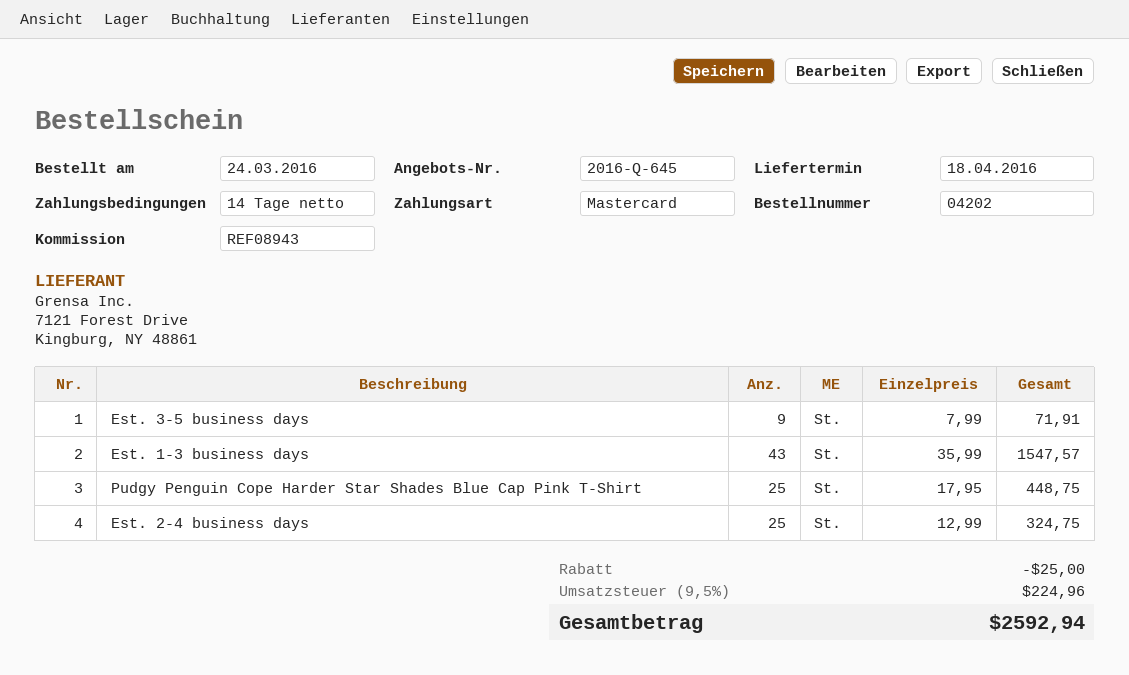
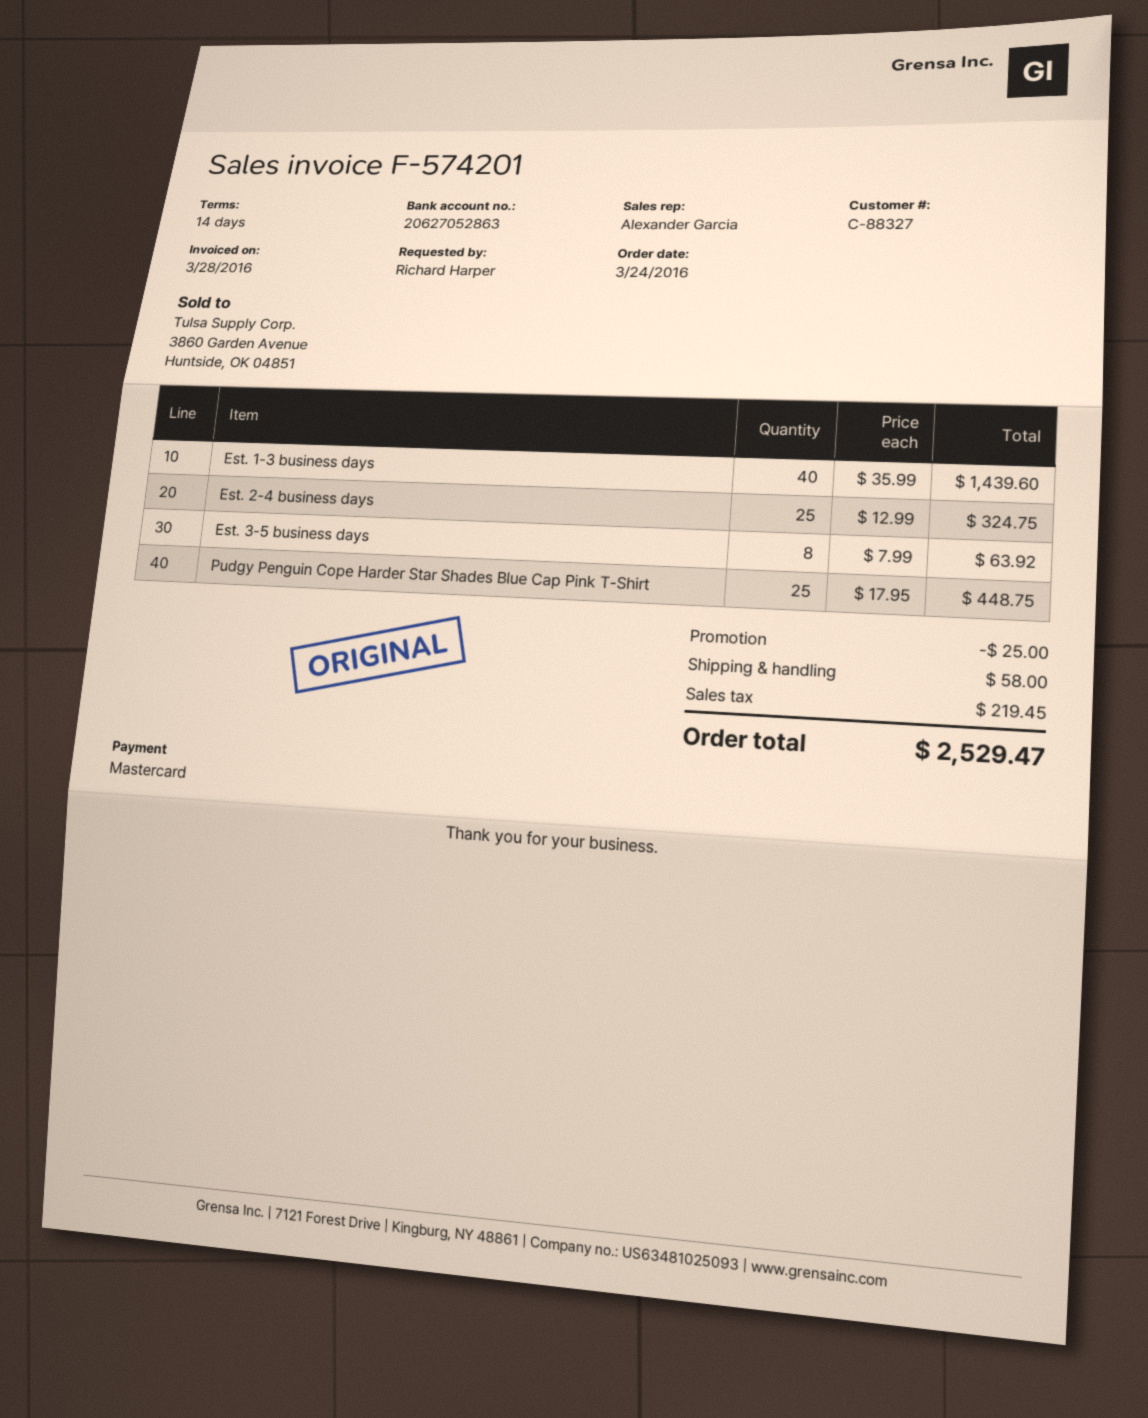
Est. 3-5 business days: 9 x 7.99 = 71.91 -> 8 x 7.99 = 63.92
Est. 1-3 business days: 43 x 35.99 = 1547.57 -> 40 x 35.99 = 1439.60
shipping: none -> 58.00
tax: 224.96 -> 219.45
total: 2592.94 -> 2529.47

